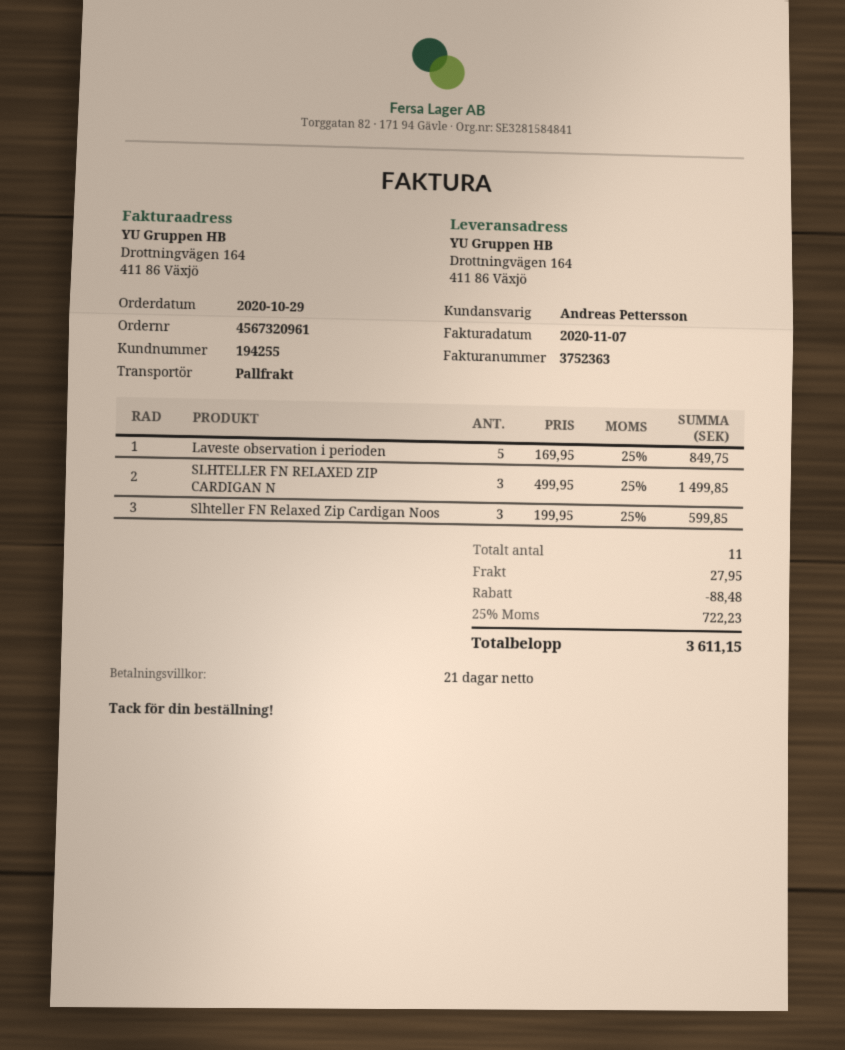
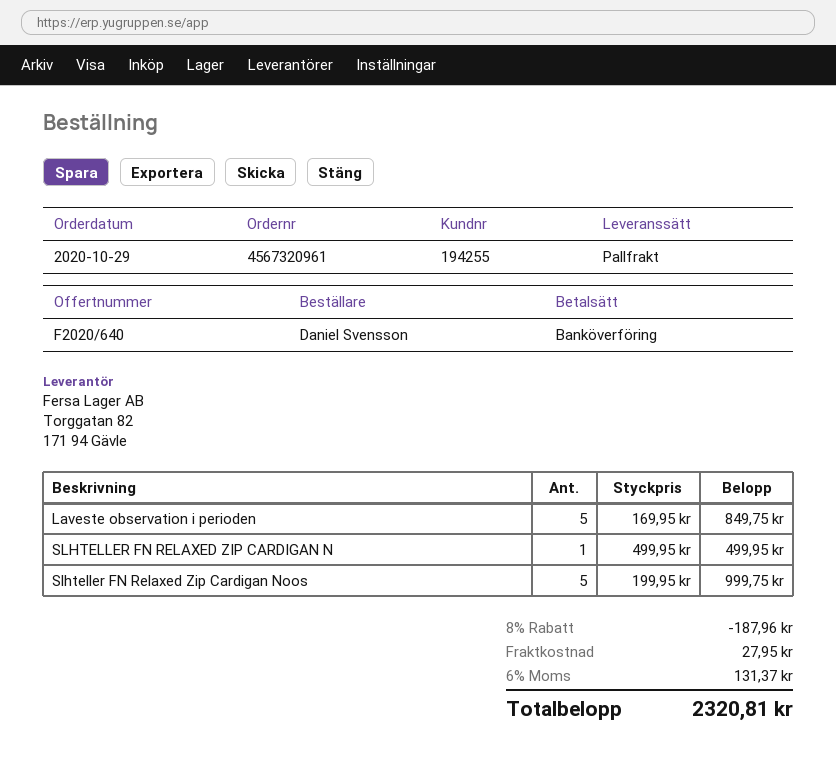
SLHTELLER FN RELAXED ZIP CARDIGAN N: 3 x 499.95 = 1499.85 -> 1 x 499.95 = 499.95
Slhteller FN Relaxed Zip Cardigan Noos: 3 x 199.95 = 599.85 -> 5 x 199.95 = 999.75
discount: 88.48 -> 187.96
tax: 25% = 722.23 -> 6% = 131.37
total: 3611.15 -> 2320.81

